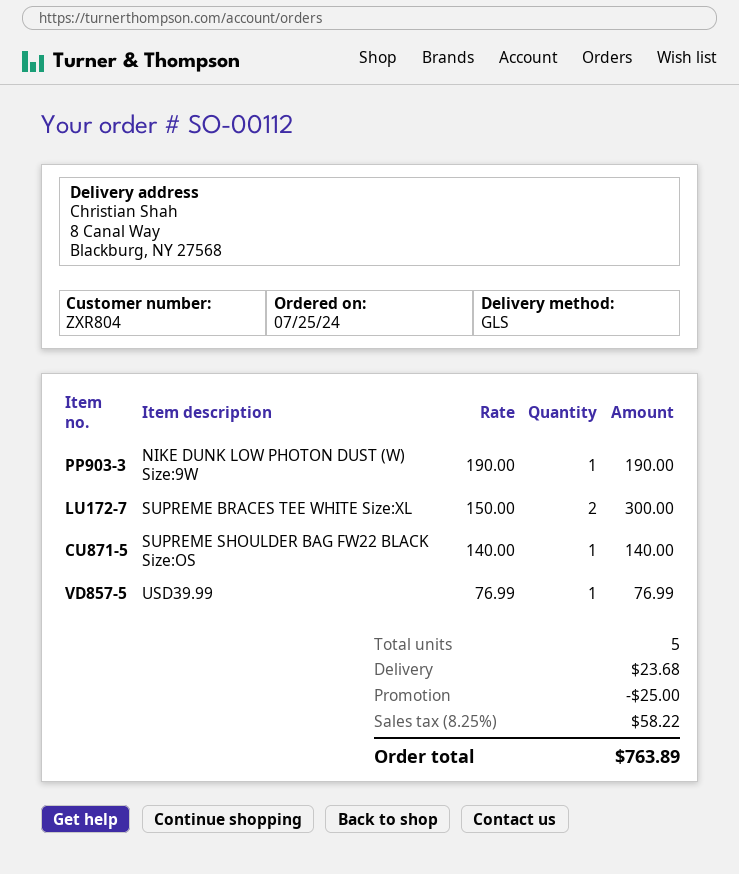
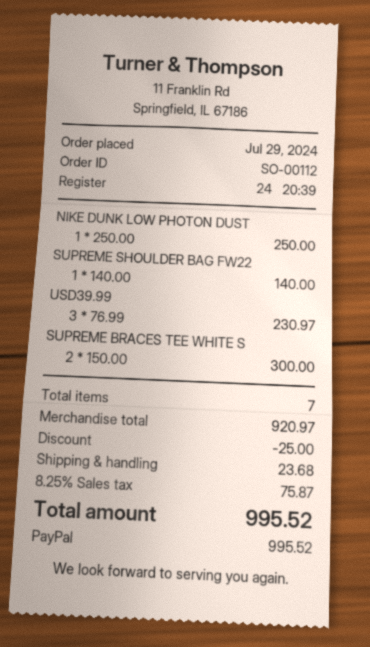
order date: 2024-07-25 -> 2024-07-29
NIKE DUNK LOW PHOTON DUST (W) Size:9W: 1 x 190.00 = 190.00 -> 1 x 250.00 = 250.00
USD39.99: 1 x 76.99 = 76.99 -> 3 x 76.99 = 230.97
total quantity: 5 -> 7
tax: 8.25% = 58.22 -> 8.25% = 75.87
total: 763.89 -> 995.52

